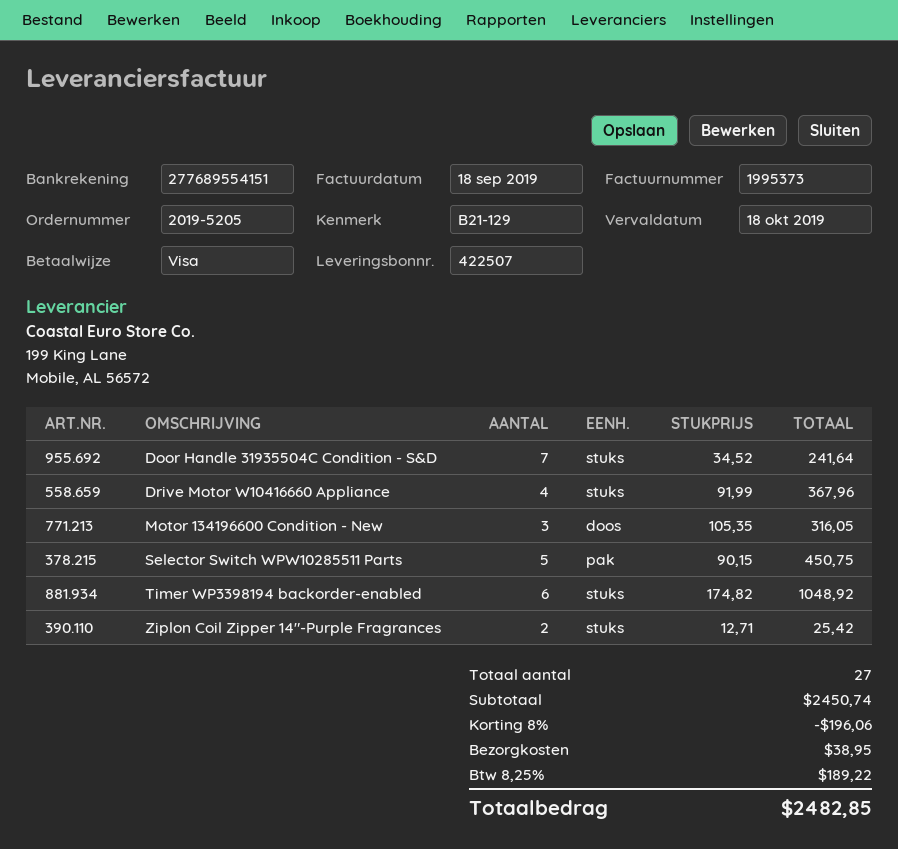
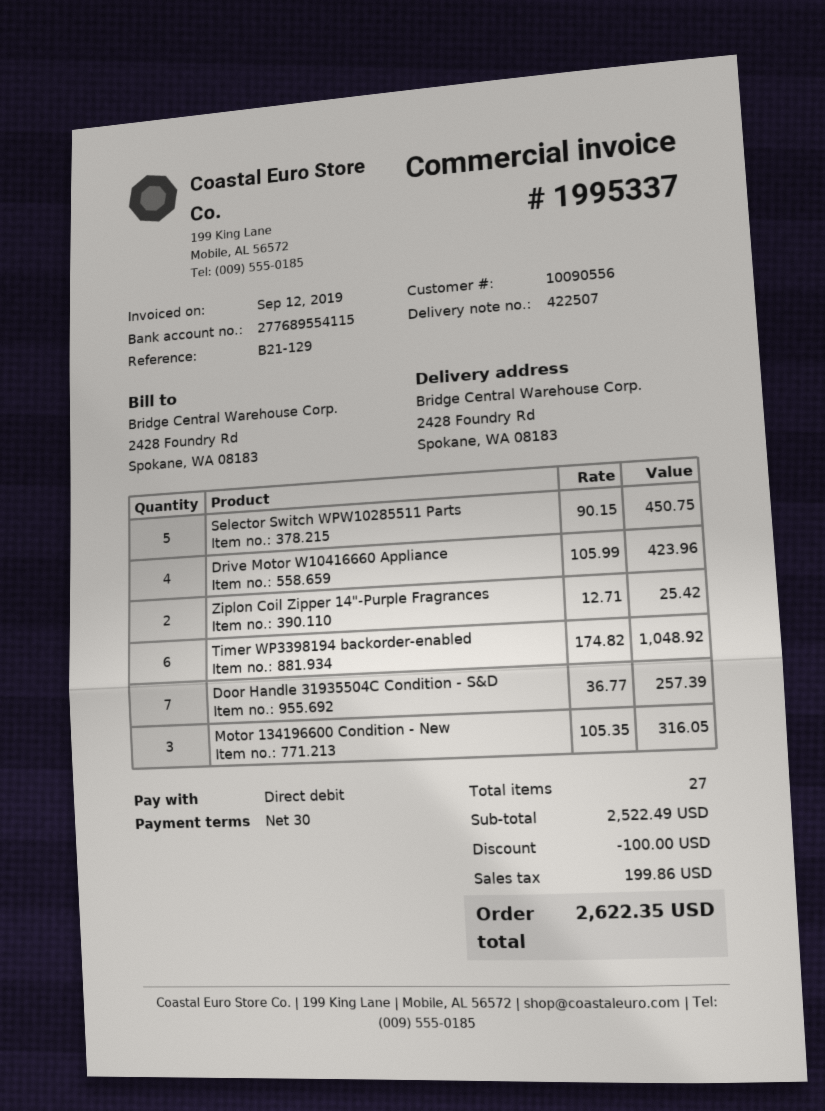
invoice number: 1995373 -> 1995337
invoice date: 2019-09-18 -> 2019-09-12
payment method: Visa -> direct debit
bank account: 277689554151 -> 277689554115
Door Handle 31935504C Condition - S&D: 7 x 34.52 = 241.64 -> 7 x 36.77 = 257.39
Drive Motor W10416660 Appliance: 4 x 91.99 = 367.96 -> 4 x 105.99 = 423.96
subtotal: 2450.74 -> 2522.49
discount: 196.06 -> 100.00
shipping: 38.95 -> none
tax: 189.22 -> 199.86
total: 2482.85 -> 2622.35

